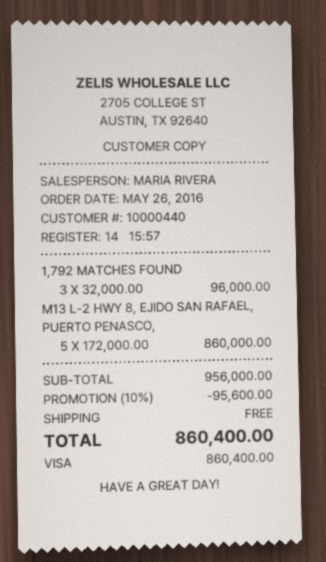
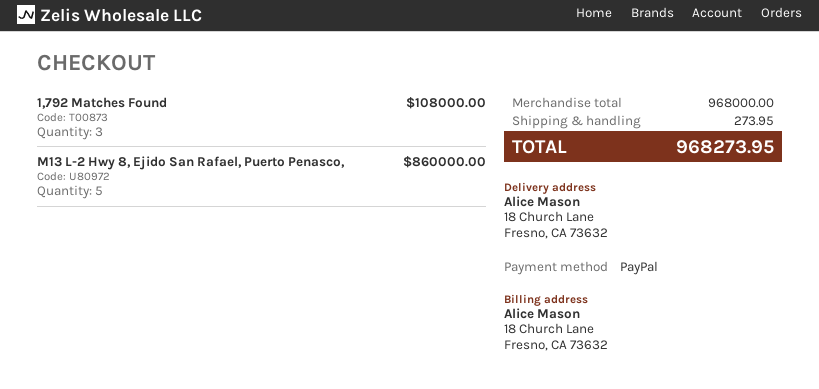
payment method: Visa -> PayPal
1,792 MATCHES FOUND: 3 for 96000.00 -> 3 for 108000.00
subtotal: 956000.00 -> 968000.00
discount: 10% = 95600.00 -> none
shipping: 0.00 -> 273.95
total: 860400.00 -> 968273.95

